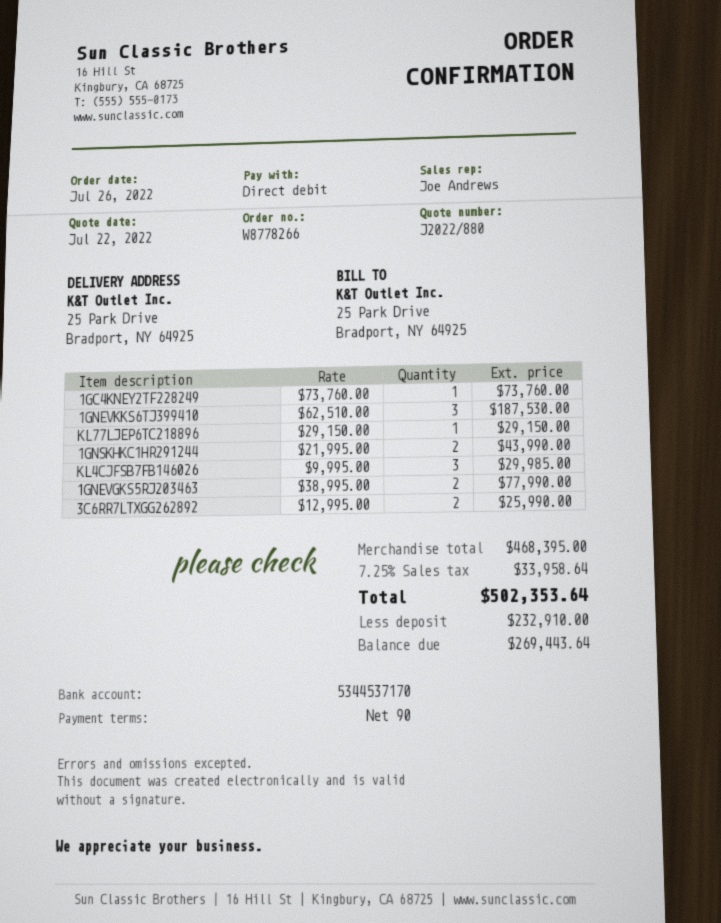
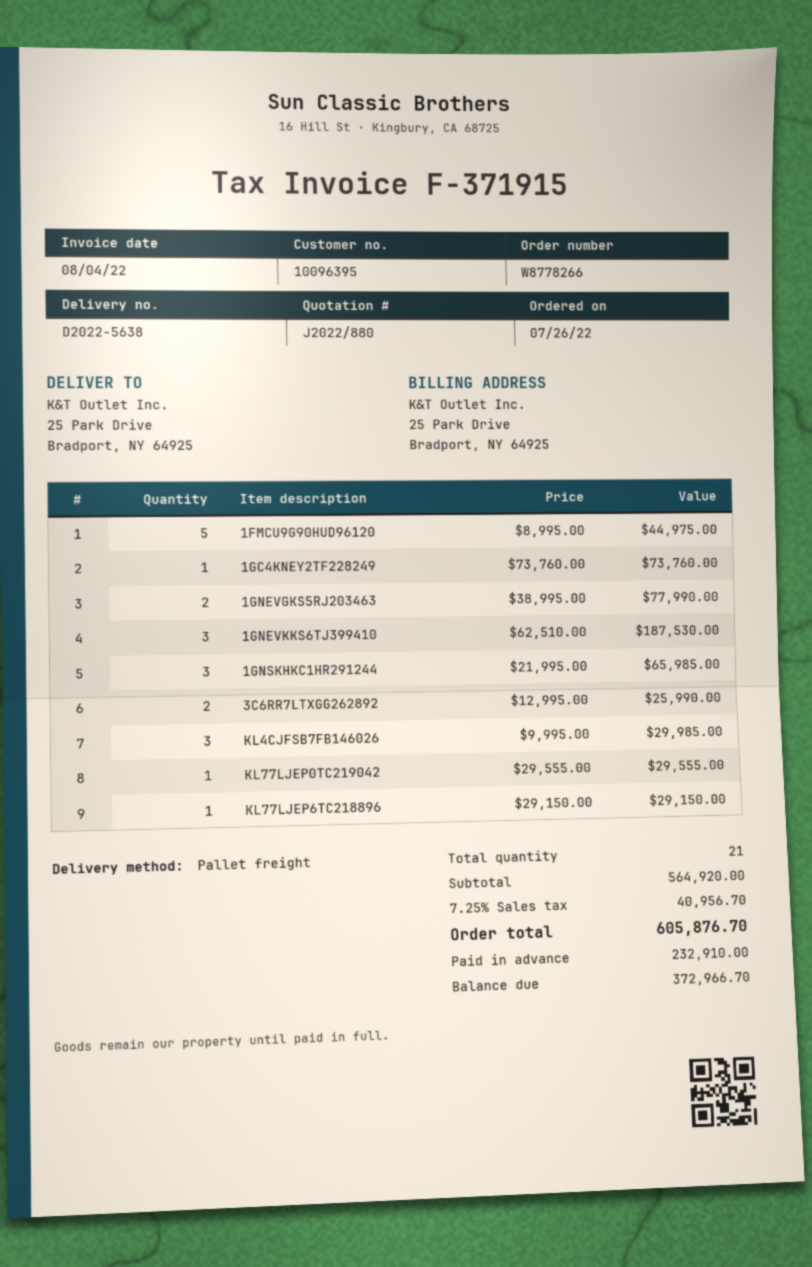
1GNSKHKC1HR291244: 2 x 21995.00 = 43990.00 -> 3 x 21995.00 = 65985.00
1FMCU9G90HUD96120: none -> 5 x 8995.00 = 44975.00
KL77LJEP0TC219042: none -> 1 x 29555.00 = 29555.00
subtotal: 468395.00 -> 564920.00
tax: 7.25% = 33958.64 -> 7.25% = 40956.70
total: 502353.64 -> 605876.70
balance: 269443.64 -> 372966.70

